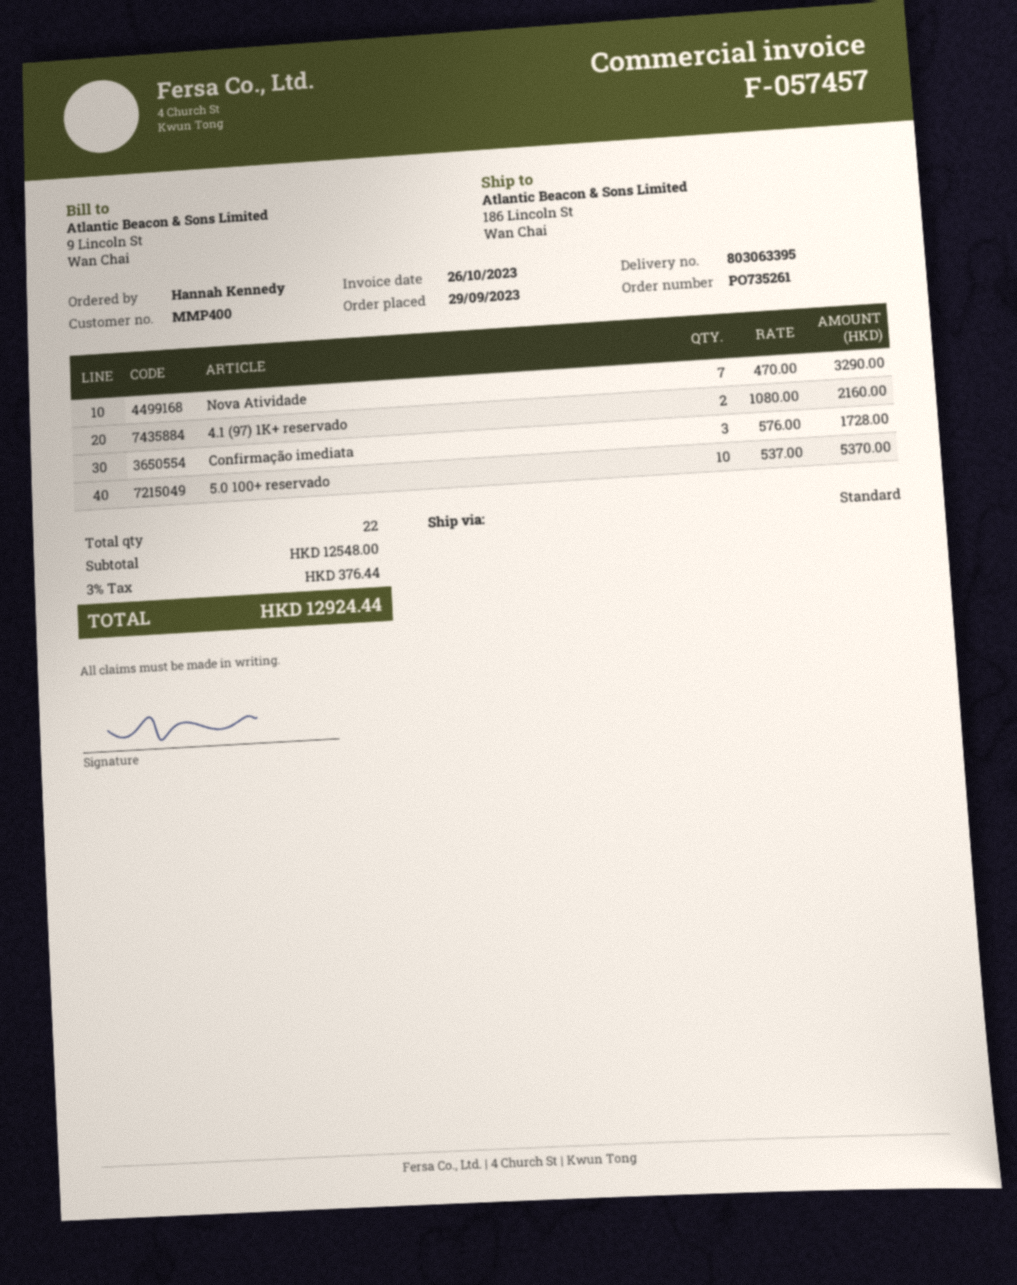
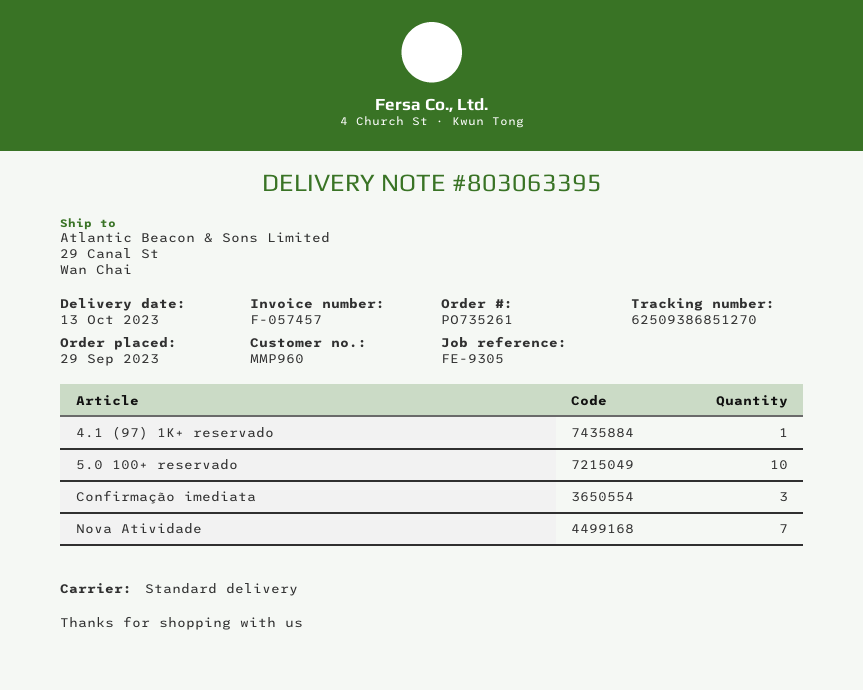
customer number: MMP400 -> MMP960
ship to: 186 Lincoln St, Wan Chai -> 29 Canal St, Wan Chai
4.1 (97) 1K+ reservado: 2 -> 1

